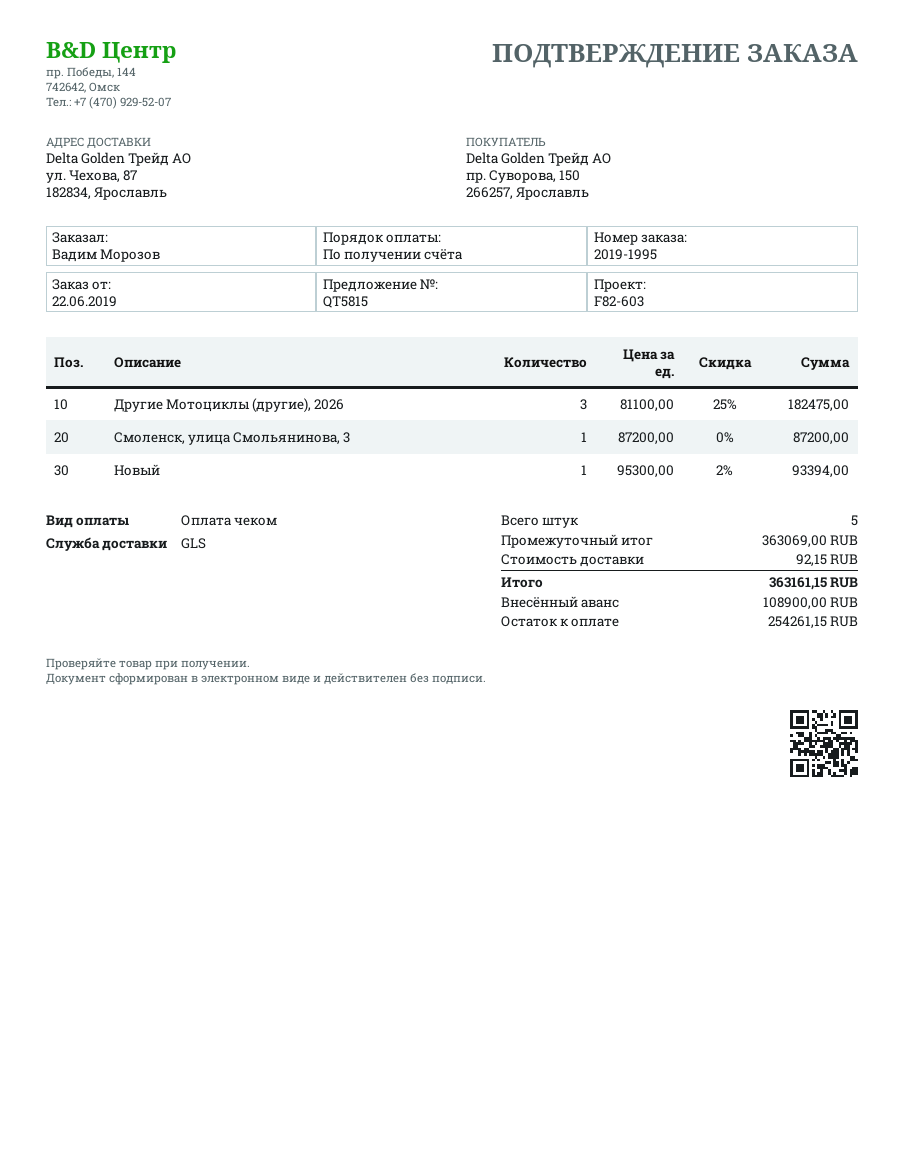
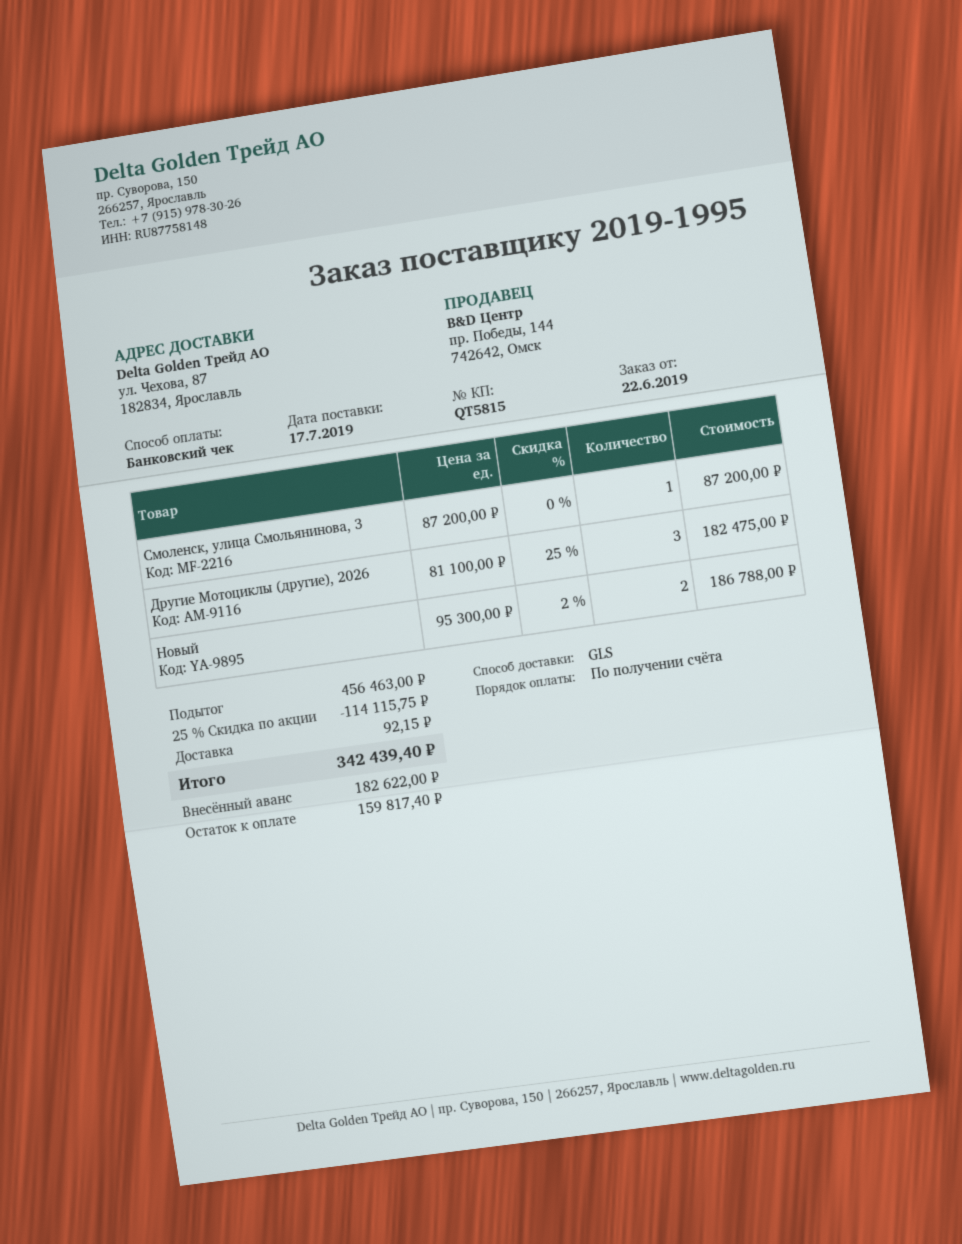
Новый: 1 x 95300.00 - 2% = 93394.00 -> 2 x 95300.00 - 2% = 186788.00
subtotal: 363069.00 -> 456463.00
discount: none -> 25% = 114115.75
total: 363161.15 -> 342439.40
deposit: 108900.00 -> 182622.00
balance: 254261.15 -> 159817.40

